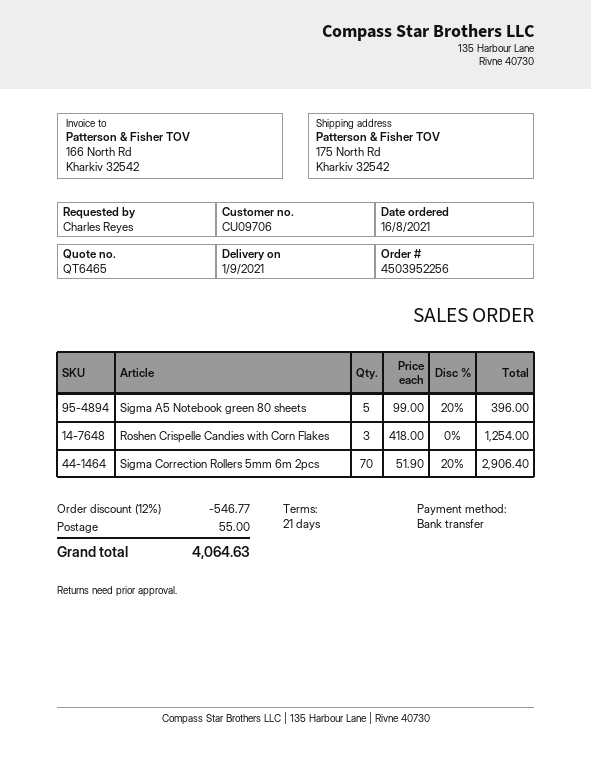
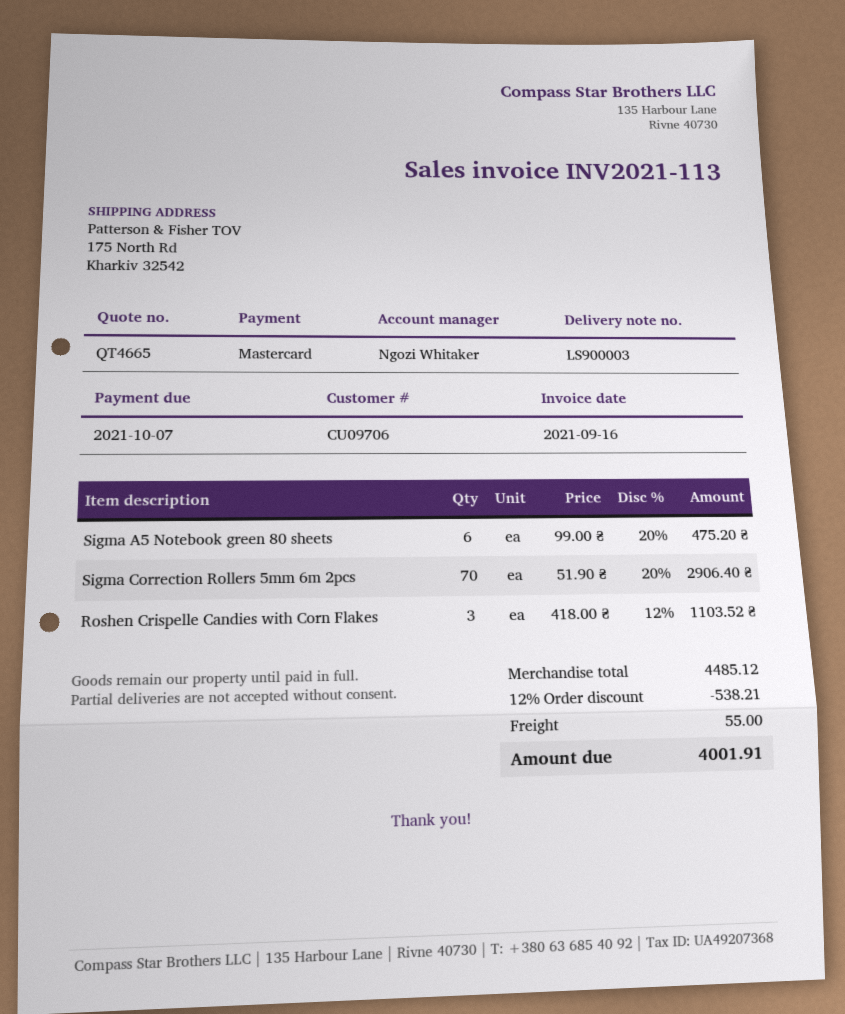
quote number: QT6465 -> QT4665
payment method: bank transfer -> Mastercard
Sigma A5 Notebook green 80 sheets: 5 x 99.00 - 20% = 396.00 -> 6 x 99.00 - 20% = 475.20
Roshen Crispelle Candies with Corn Flakes: 3 x 418.00 = 1254.00 -> 3 x 418.00 - 12% = 1103.52
discount: 12% = 546.77 -> 12% = 538.21
total: 4064.63 -> 4001.91

